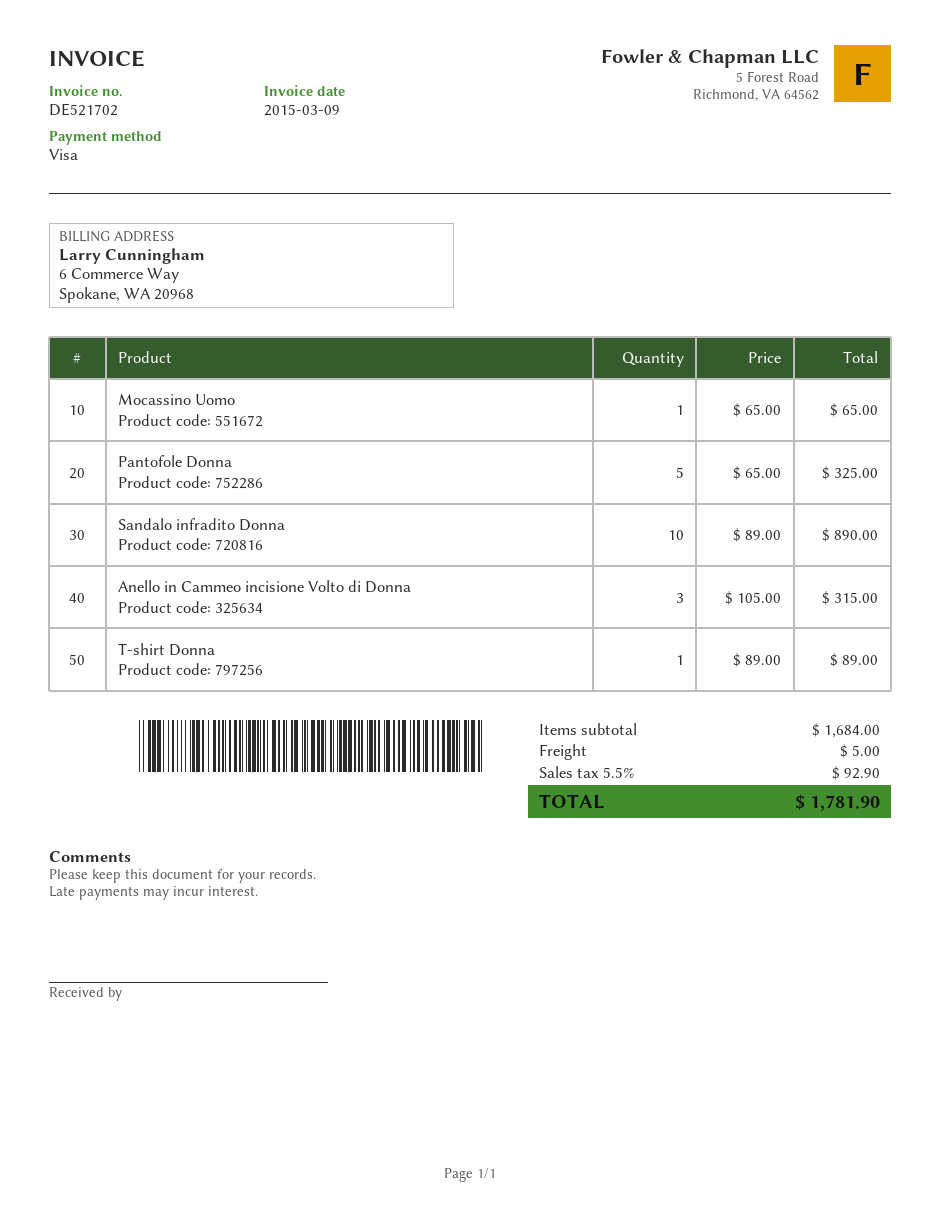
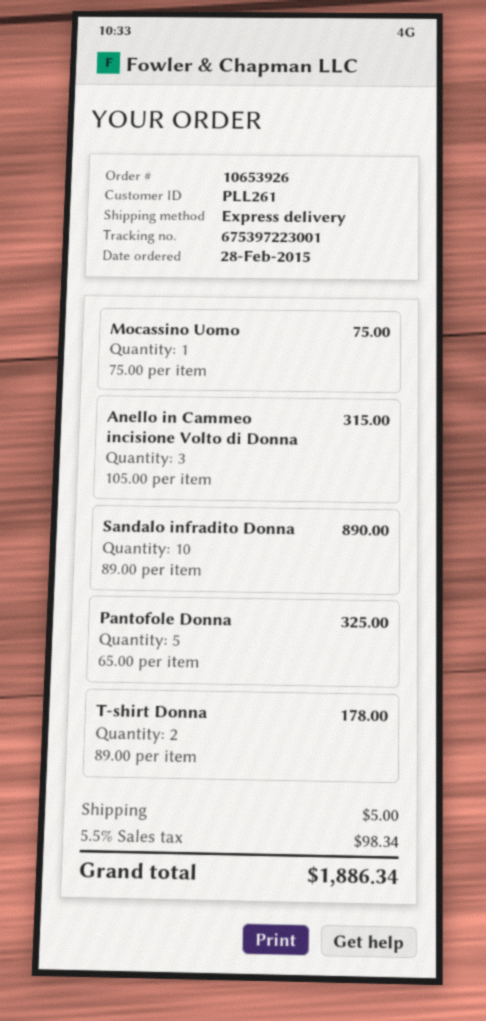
Mocassino Uomo: 1 x 65.00 = 65.00 -> 1 x 75.00 = 75.00
T-shirt Donna: 1 x 89.00 = 89.00 -> 2 x 89.00 = 178.00
tax: 5.5% = 92.90 -> 5.5% = 98.34
total: 1781.90 -> 1886.34

